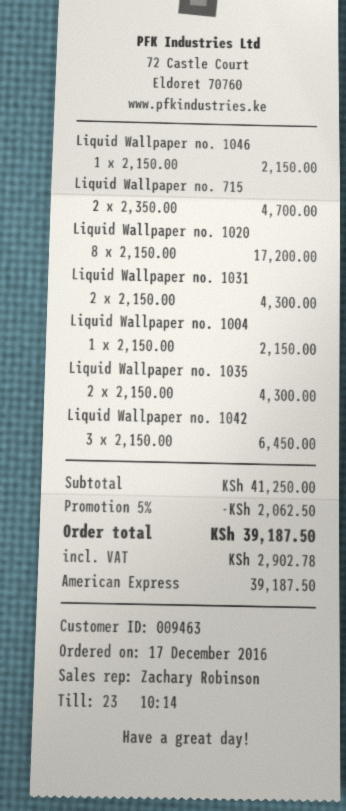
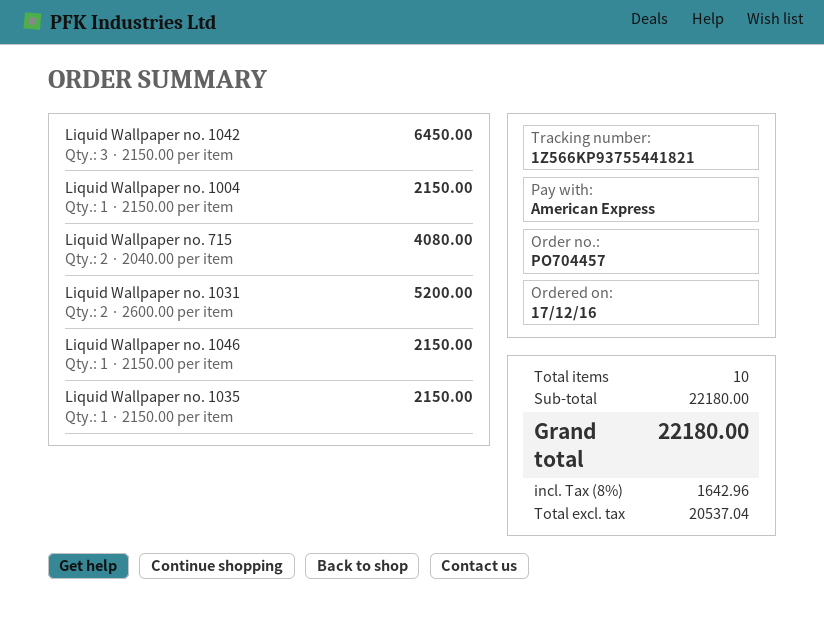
Liquid Wallpaper no. 715: 2 x 2350.00 = 4700.00 -> 2 x 2040.00 = 4080.00
Liquid Wallpaper no. 1020: 8 x 2150.00 = 17200.00 -> none
Liquid Wallpaper no. 1031: 2 x 2150.00 = 4300.00 -> 2 x 2600.00 = 5200.00
Liquid Wallpaper no. 1035: 2 x 2150.00 = 4300.00 -> 1 x 2150.00 = 2150.00
subtotal: 41250.00 -> 22180.00
discount: 5% = 2062.50 -> none
tax: 2902.78 -> 1642.96
total: 39187.50 -> 22180.00

